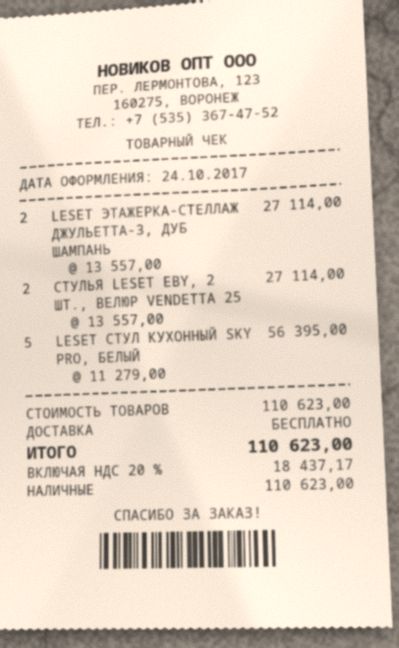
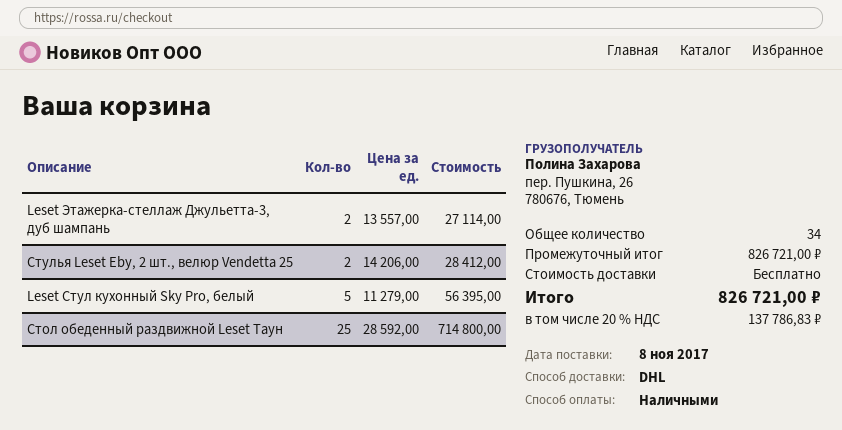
СТУЛЬЯ LESET EBY, 2 ШТ., ВЕЛЮР VENDETTA 25: 2 x 13557.00 = 27114.00 -> 2 x 14206.00 = 28412.00
Стол обеденный раздвижной Leset Таун: none -> 25 x 28592.00 = 714800.00
subtotal: 110623.00 -> 826721.00
tax: 20% = 18437.17 -> 20% = 137786.83
total: 110623.00 -> 826721.00

